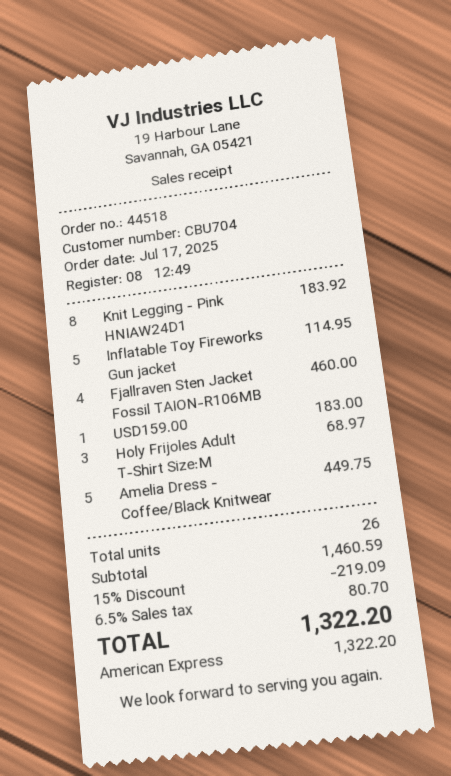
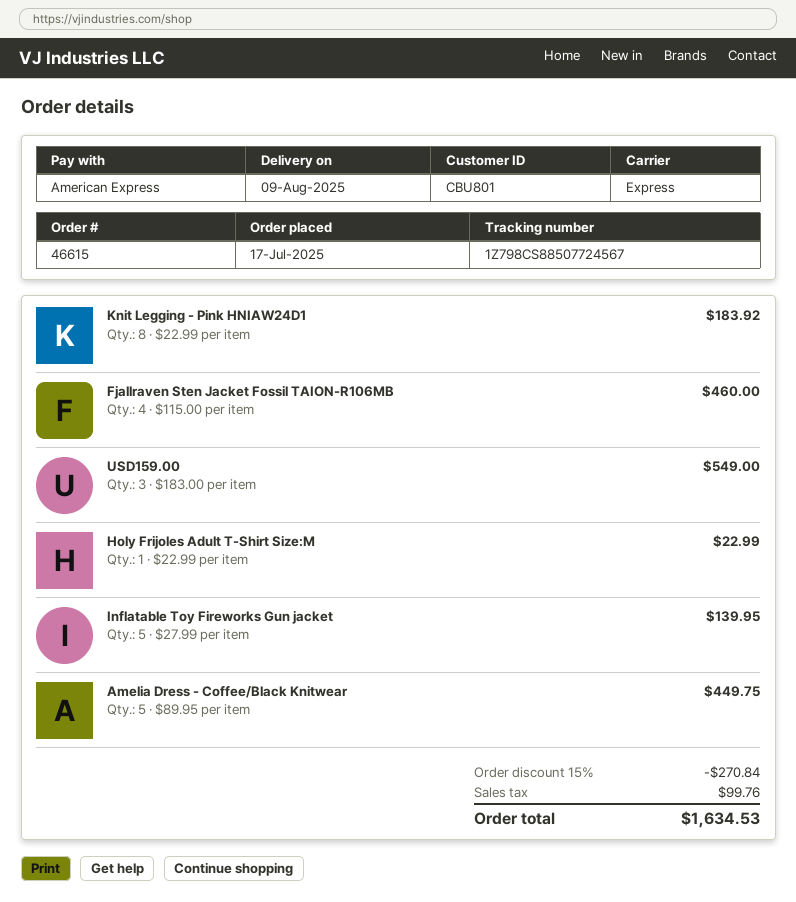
order number: 44518 -> 46615
customer number: CBU704 -> CBU801
Inflatable Toy Fireworks Gun jacket: 5 for 114.95 -> 5 for 139.95
USD159.00: 1 for 183.00 -> 3 for 549.00
Holy Frijoles Adult T-Shirt Size:M: 3 for 68.97 -> 1 for 22.99
discount: 15% = 219.09 -> 15% = 270.84
tax: 80.70 -> 99.76
total: 1322.20 -> 1634.53

